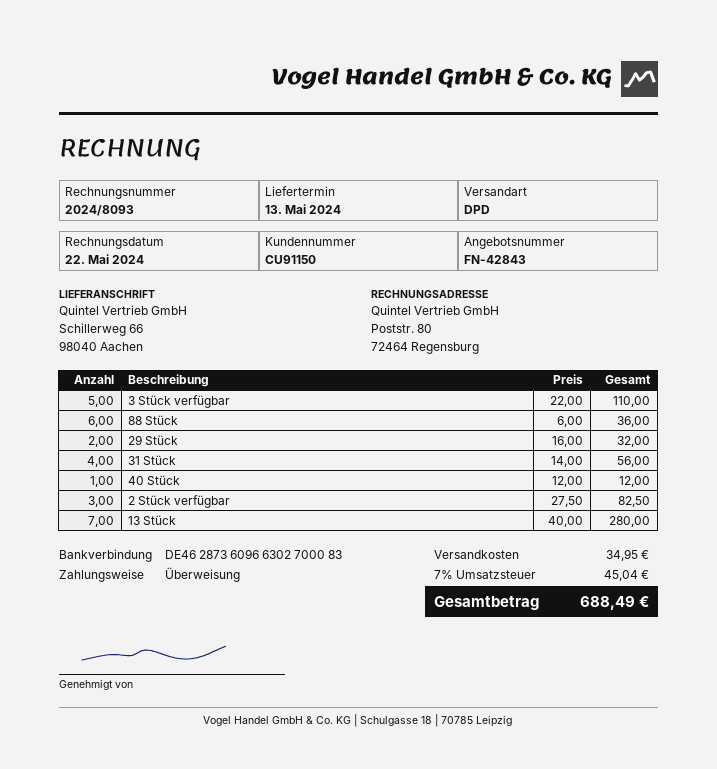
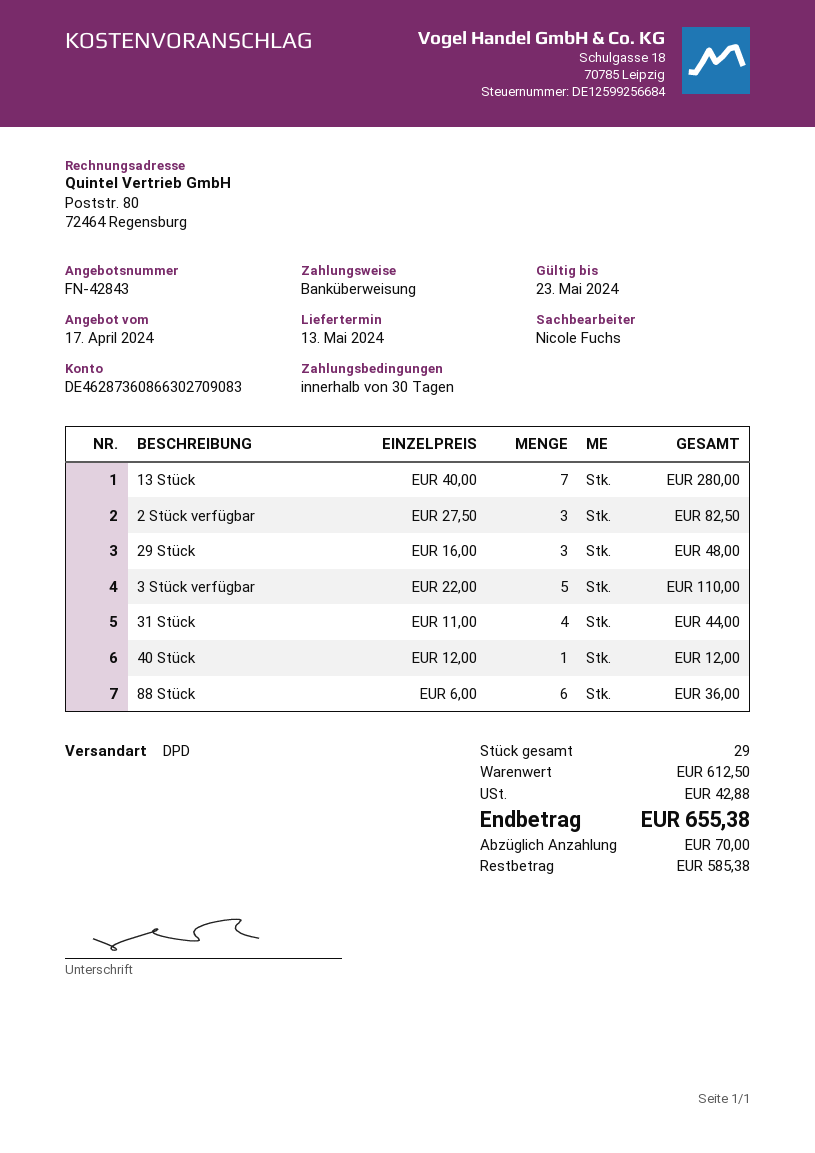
bank account: DE46287360966302700083 -> DE46287360866302709083
29 Stück: 2 x 16.00 = 32.00 -> 3 x 16.00 = 48.00
31 Stück: 4 x 14.00 = 56.00 -> 4 x 11.00 = 44.00
shipping: 34.95 -> none
tax: 45.04 -> 42.88
total: 688.49 -> 655.38

